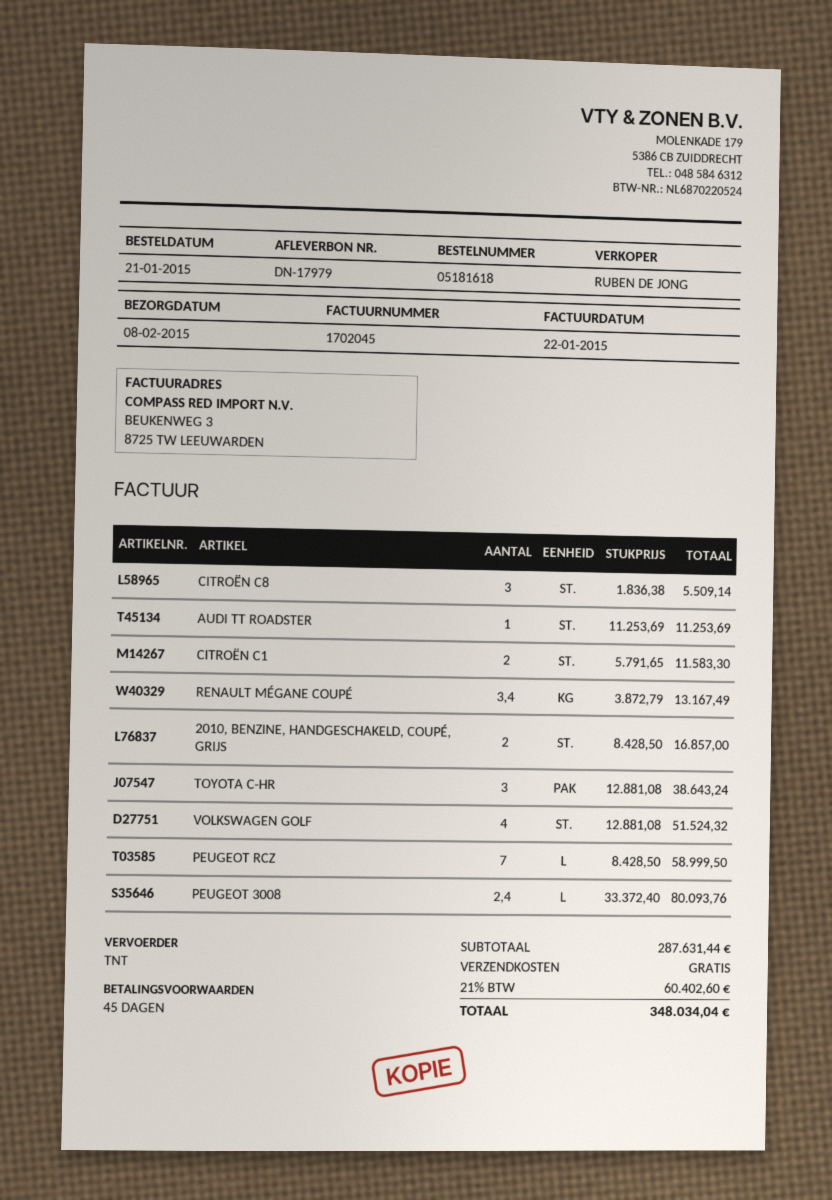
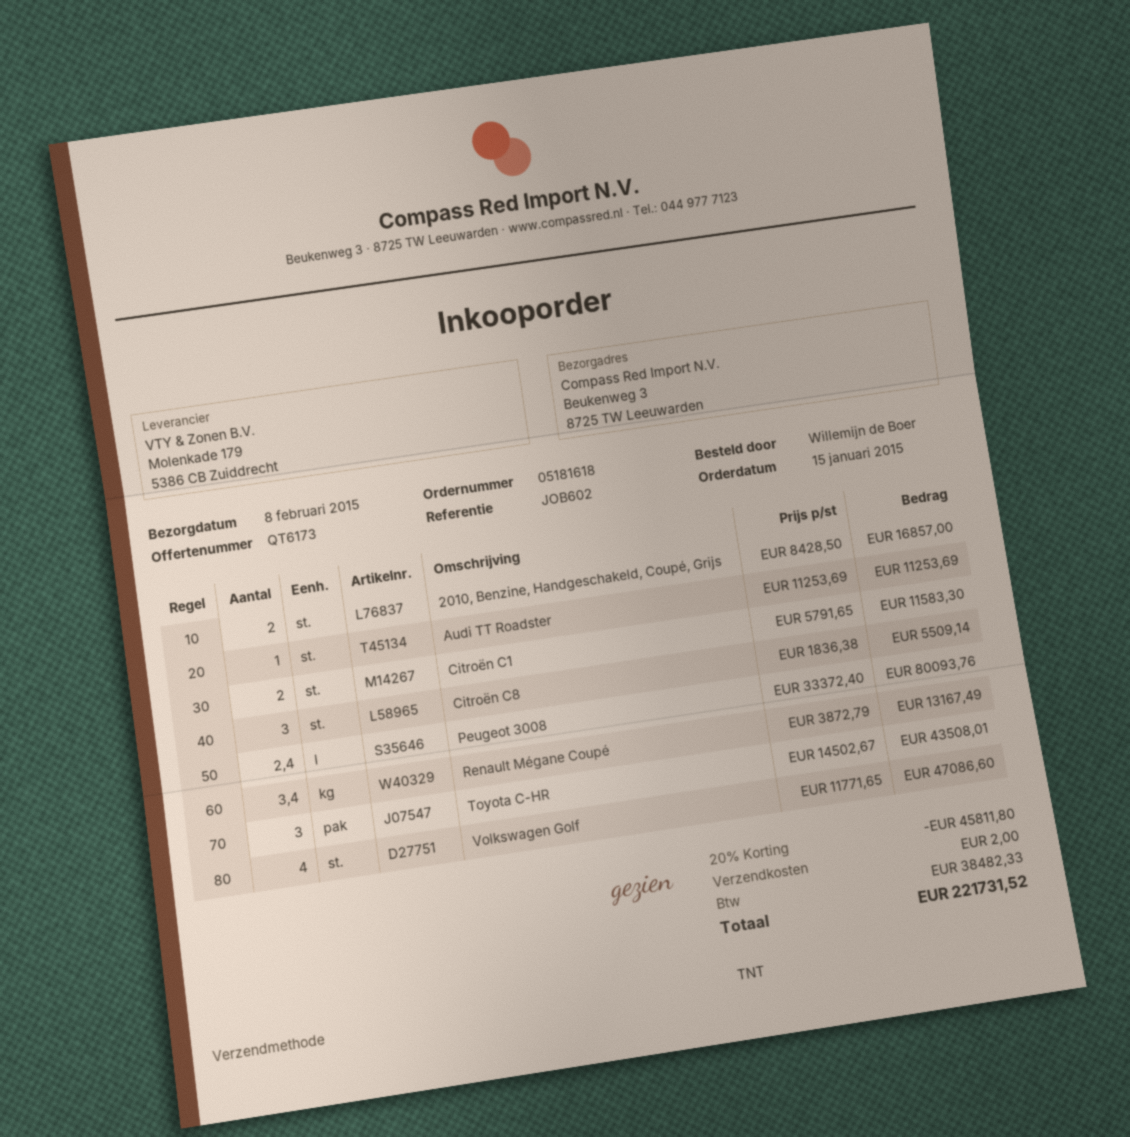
order date: 2015-01-21 -> 2015-01-15
TOYOTA C-HR: 3 x 12881.08 = 38643.24 -> 3 x 14502.67 = 43508.01
VOLKSWAGEN GOLF: 4 x 12881.08 = 51524.32 -> 4 x 11771.65 = 47086.60
PEUGEOT RCZ: 7 x 8428.50 = 58999.50 -> none
discount: none -> 20% = 45811.80
shipping: 0.00 -> 2.00
tax: 60402.60 -> 38482.33
total: 348034.04 -> 221731.52

